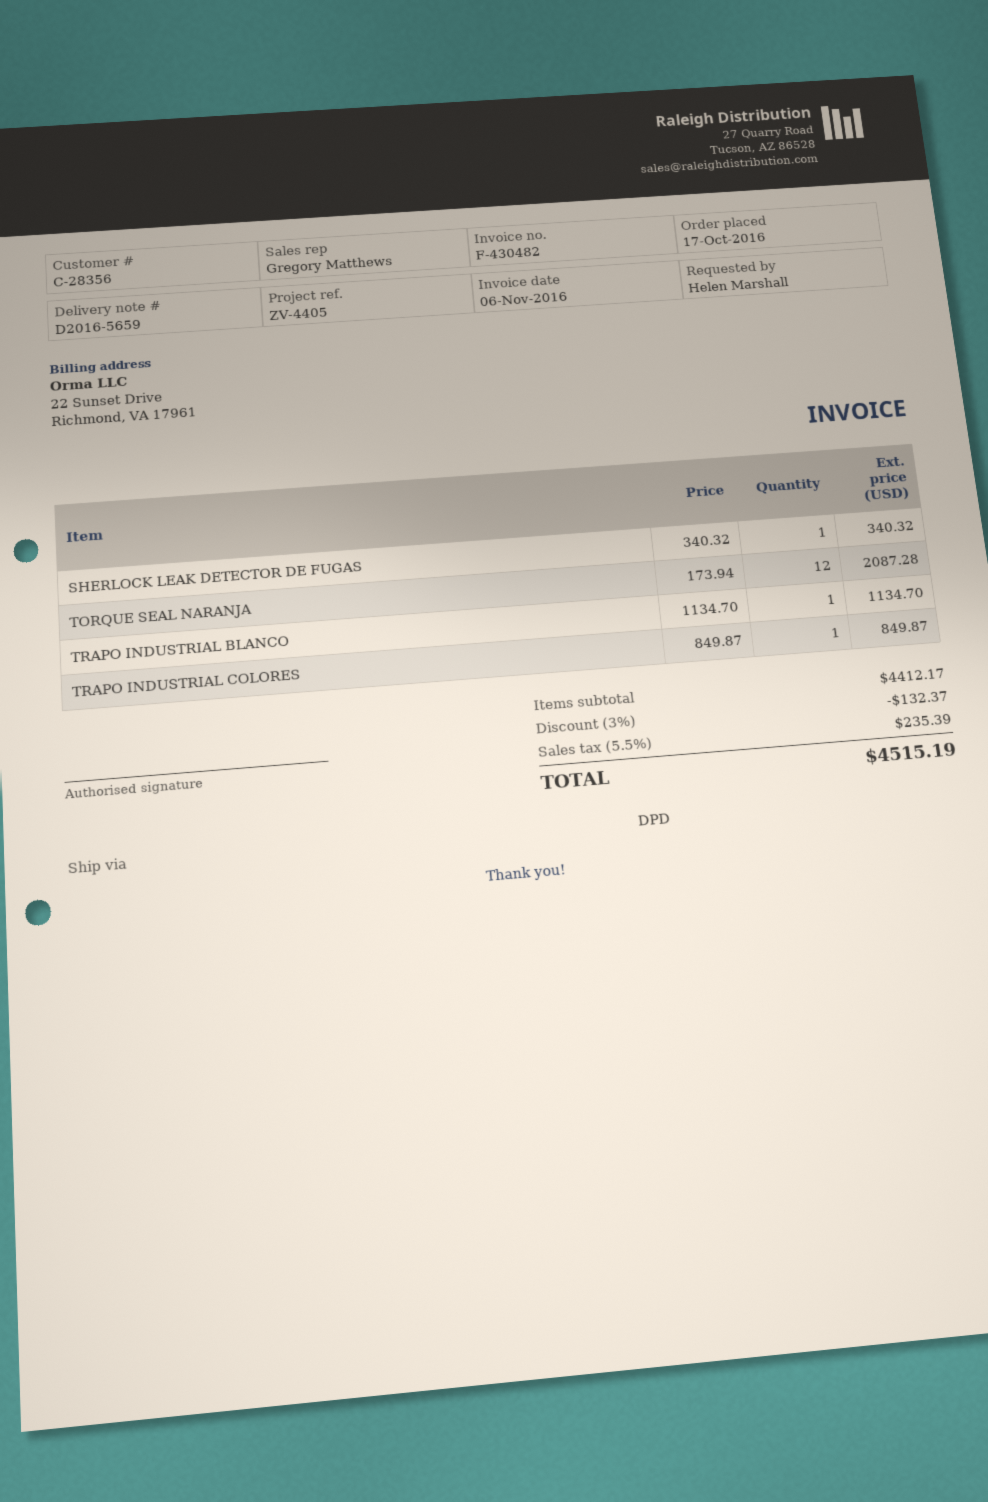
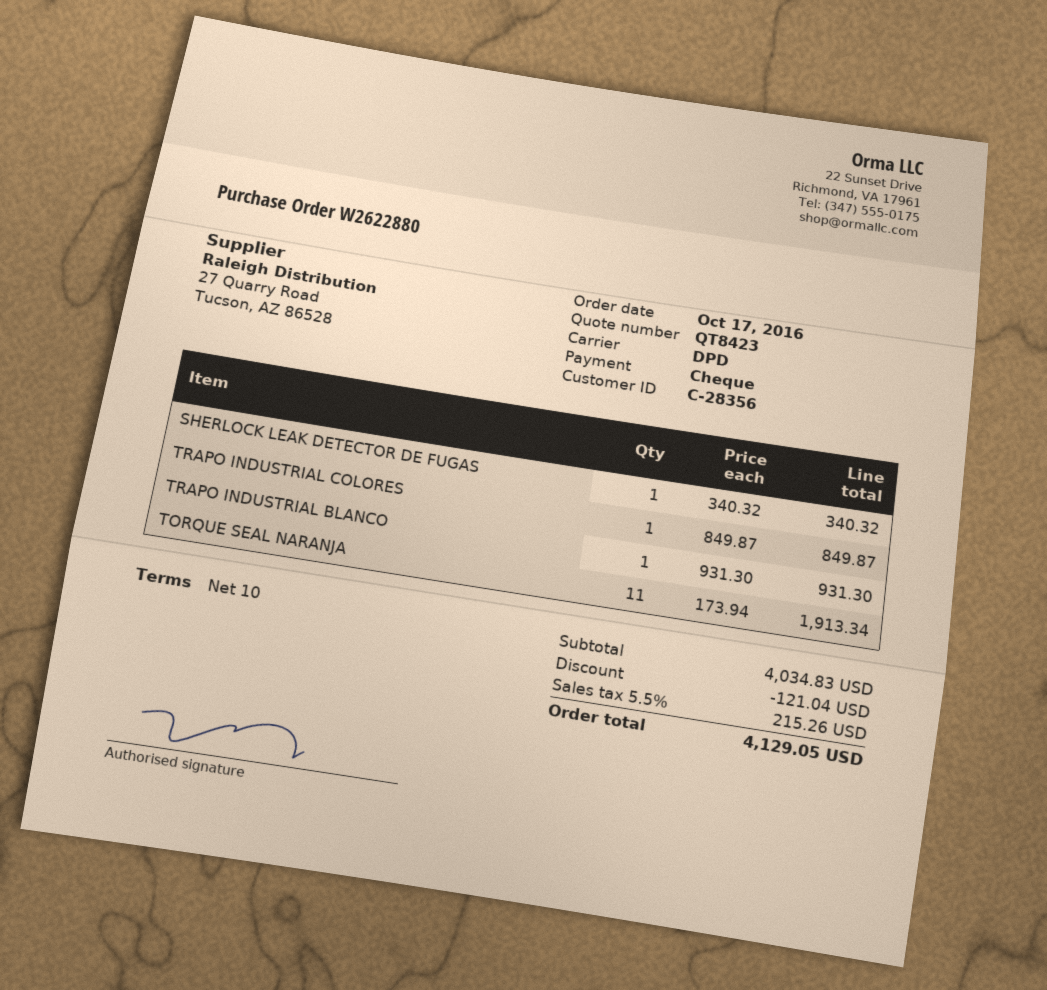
TORQUE SEAL NARANJA: 12 x 173.94 = 2087.28 -> 11 x 173.94 = 1913.34
TRAPO INDUSTRIAL BLANCO: 1 x 1134.70 = 1134.70 -> 1 x 931.30 = 931.30
subtotal: 4412.17 -> 4034.83
discount: 132.37 -> 121.04
tax: 5.5% = 235.39 -> 5.5% = 215.26
total: 4515.19 -> 4129.05

